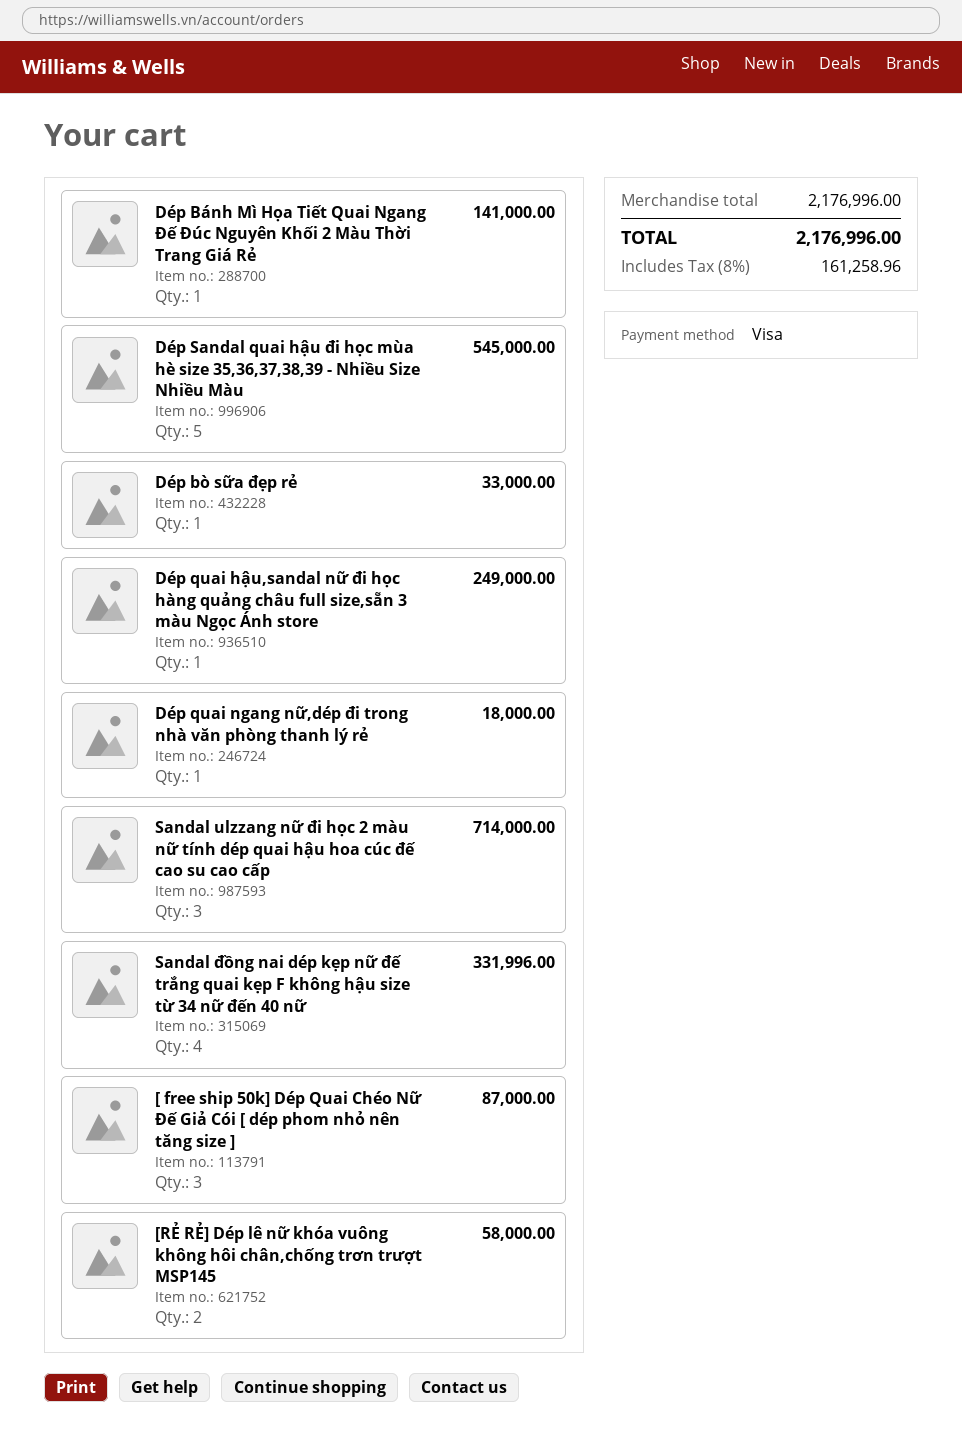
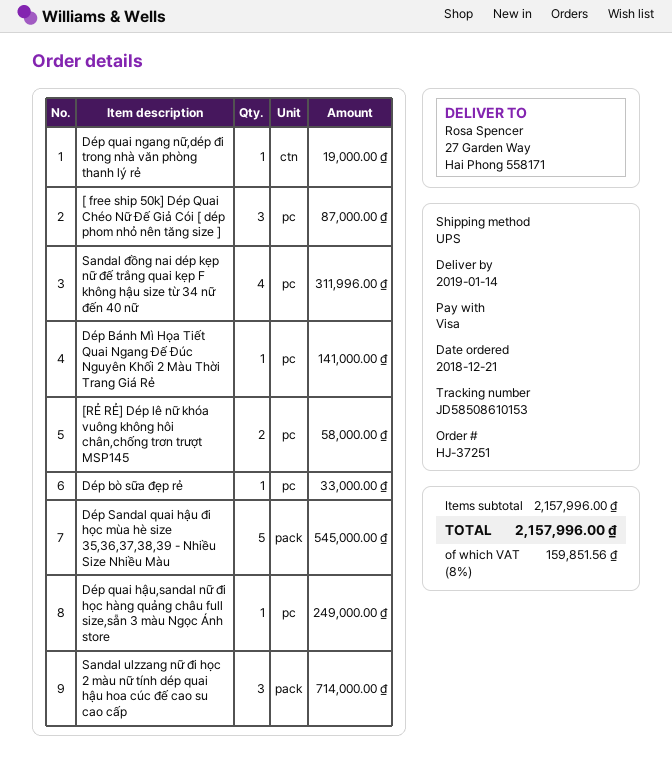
Dép quai ngang nữ,dép đi trong nhà văn phòng thanh lý rẻ: 1 for 18000.00 -> 1 for 19000.00
Sandal đồng nai dép kẹp nữ đế trắng quai kẹp F không hậu size từ 34 nữ đến 40 nữ: 4 for 331996.00 -> 4 for 311996.00
subtotal: 2176996.00 -> 2157996.00
tax: 8% = 161258.96 -> 8% = 159851.56
total: 2176996.00 -> 2157996.00

